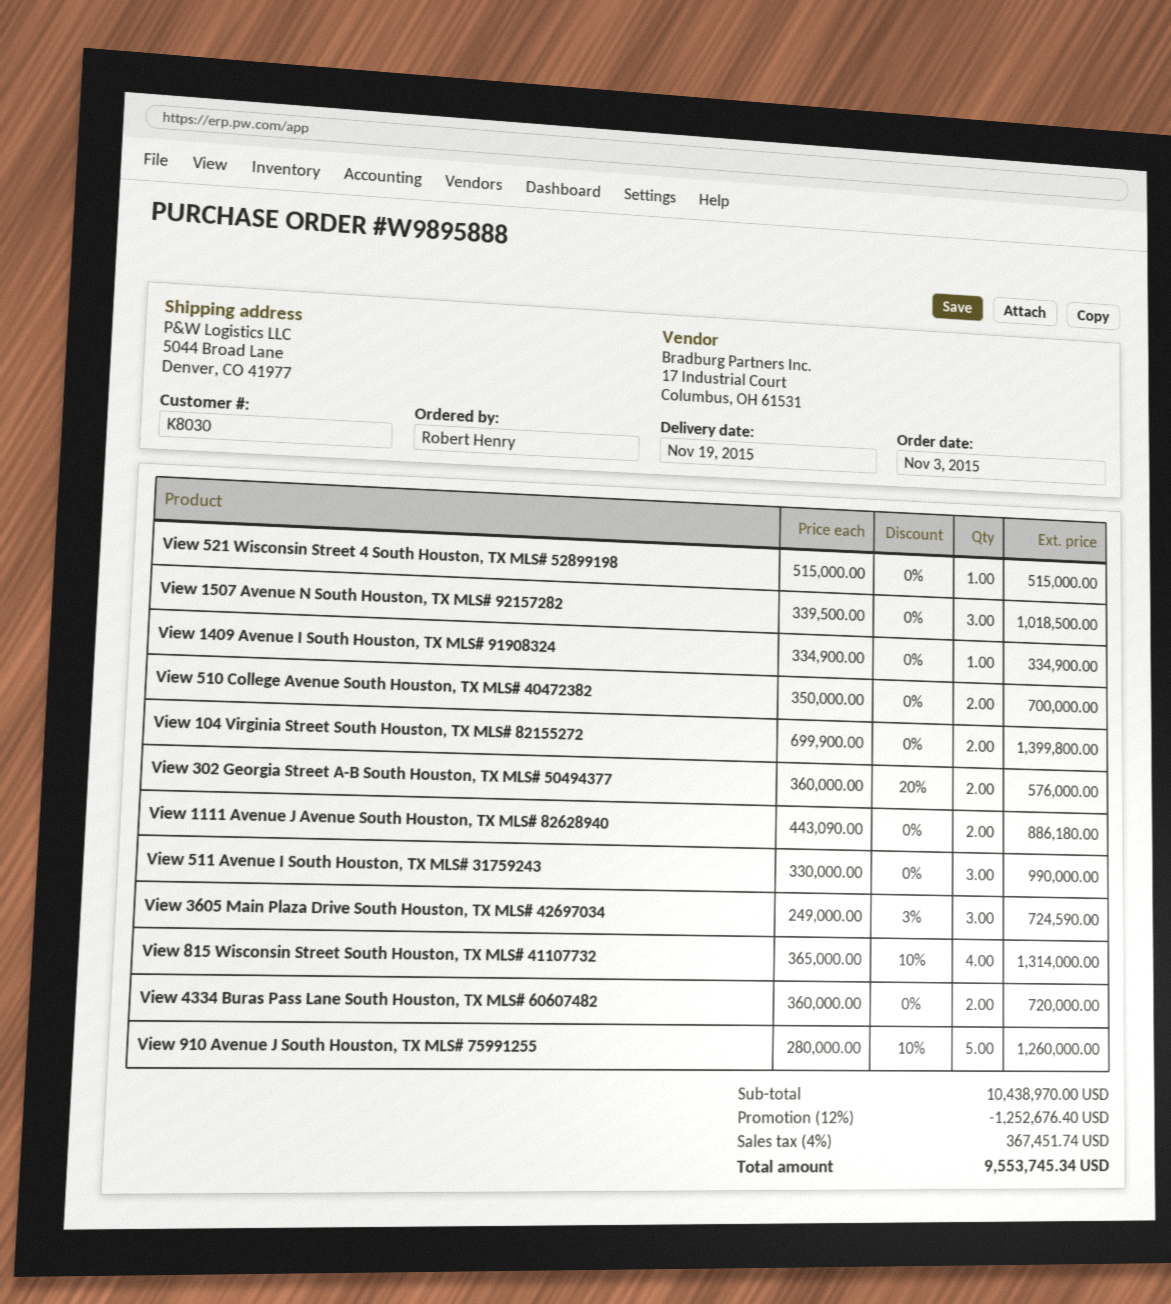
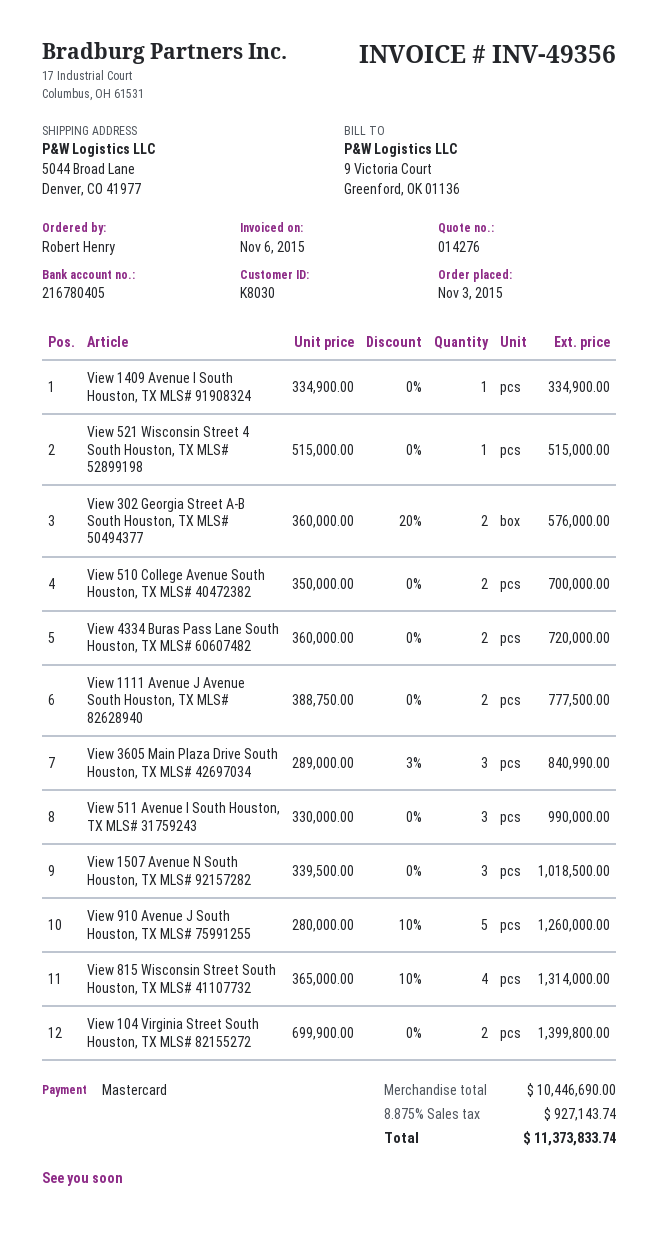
View 1111 Avenue J Avenue South Houston, TX MLS# 82628940: 2 x 443090.00 = 886180.00 -> 2 x 388750.00 = 777500.00
View 3605 Main Plaza Drive South Houston, TX MLS# 42697034: 3 x 249000.00 - 3% = 724590.00 -> 3 x 289000.00 - 3% = 840990.00
subtotal: 10438970.00 -> 10446690.00
discount: 12% = 1252676.40 -> none
tax: 4% = 367451.74 -> 8.875% = 927143.74
total: 9553745.34 -> 11373833.74

